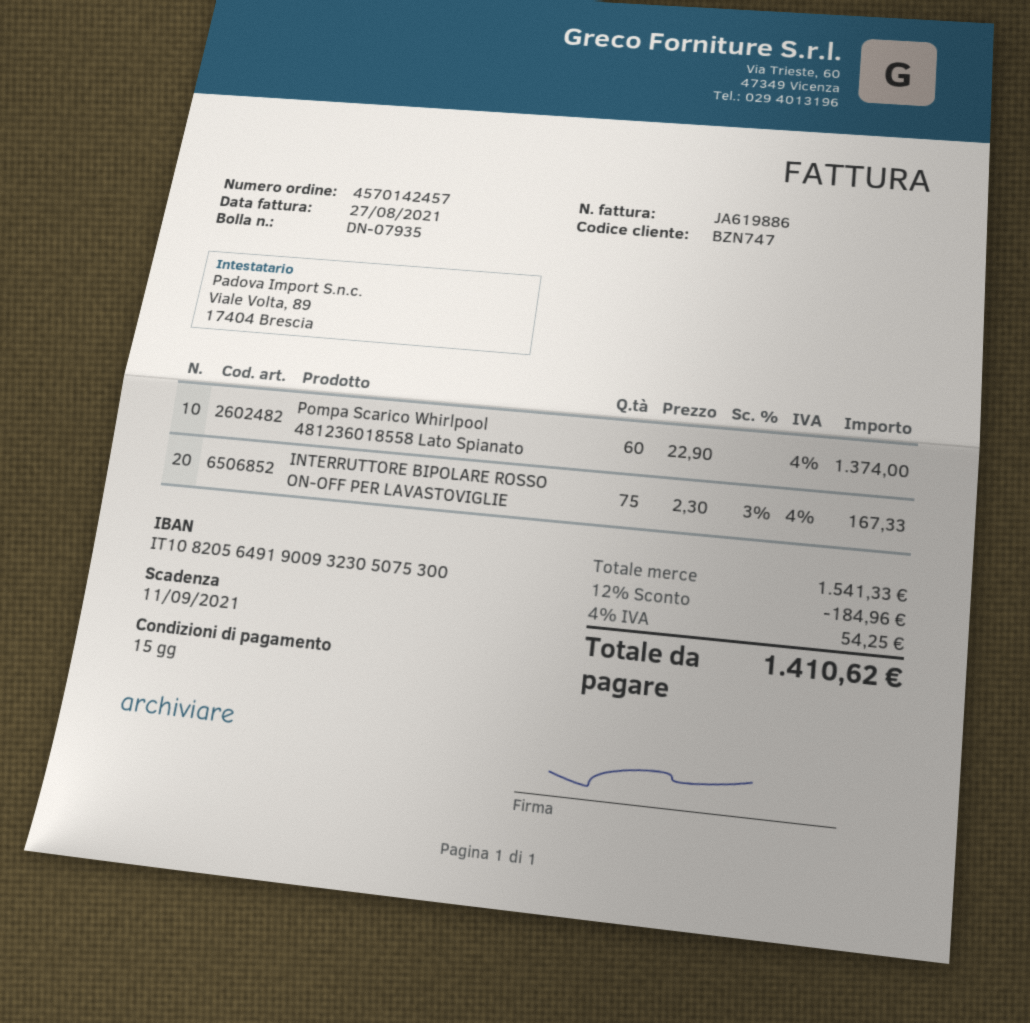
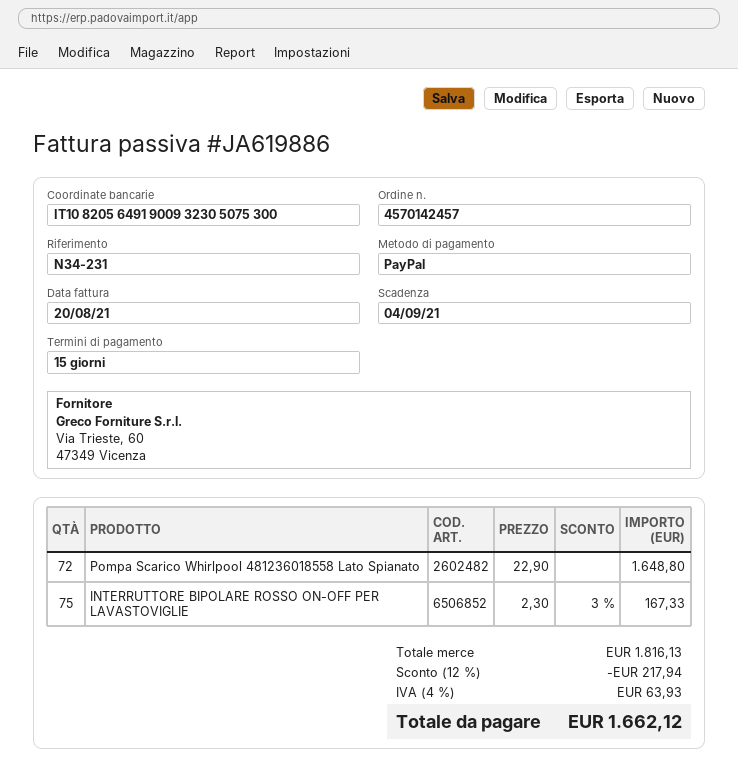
invoice date: 2021-08-27 -> 2021-08-20
due date: 2021-09-11 -> 2021-09-04
Pompa Scarico Whirlpool 481236018558 Lato Spianato: 60 x 22.90 = 1374.00 -> 72 x 22.90 = 1648.80
subtotal: 1541.33 -> 1816.13
discount: 12% = 184.96 -> 12% = 217.94
tax: 4% = 54.25 -> 4% = 63.93
total: 1410.62 -> 1662.12

